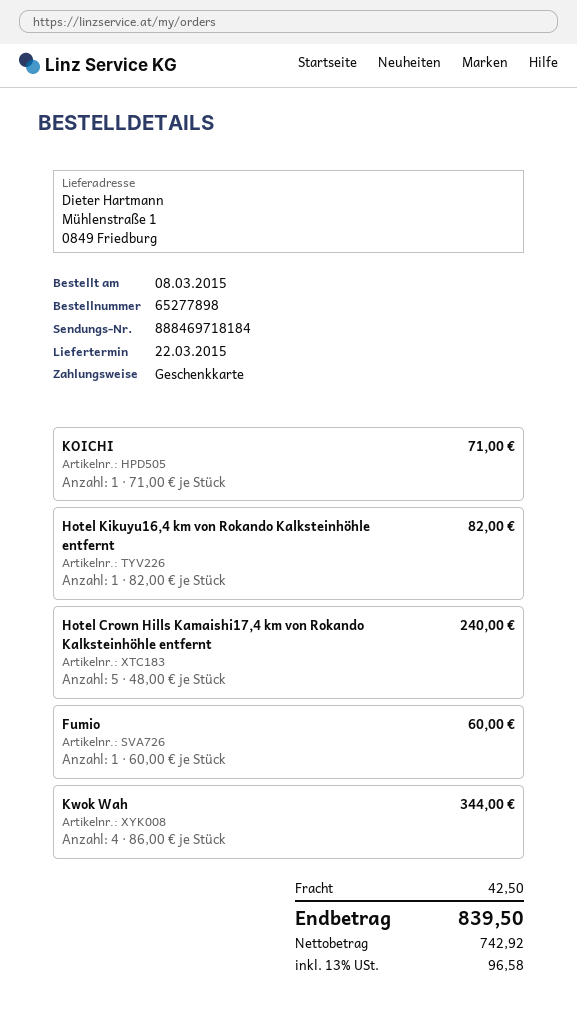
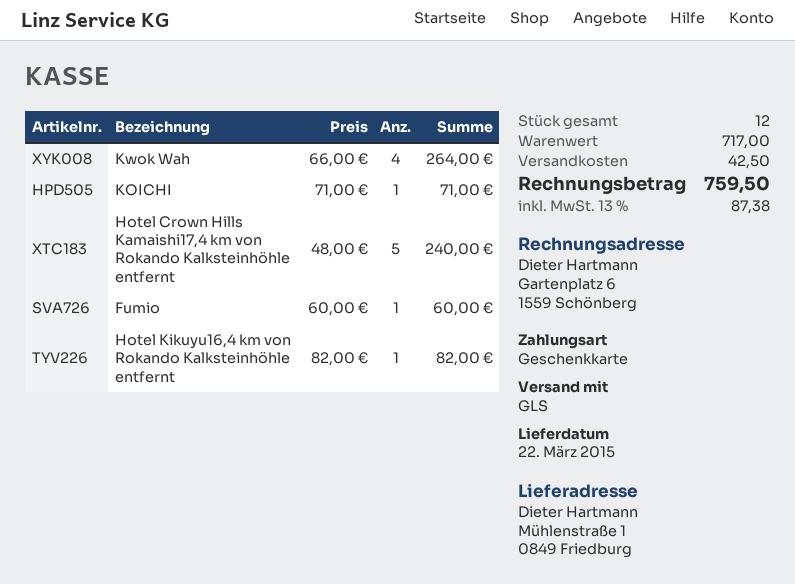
Kwok Wah: 4 x 86.00 = 344.00 -> 4 x 66.00 = 264.00
tax: 13% = 96.58 -> 13% = 87.38
total: 839.50 -> 759.50

